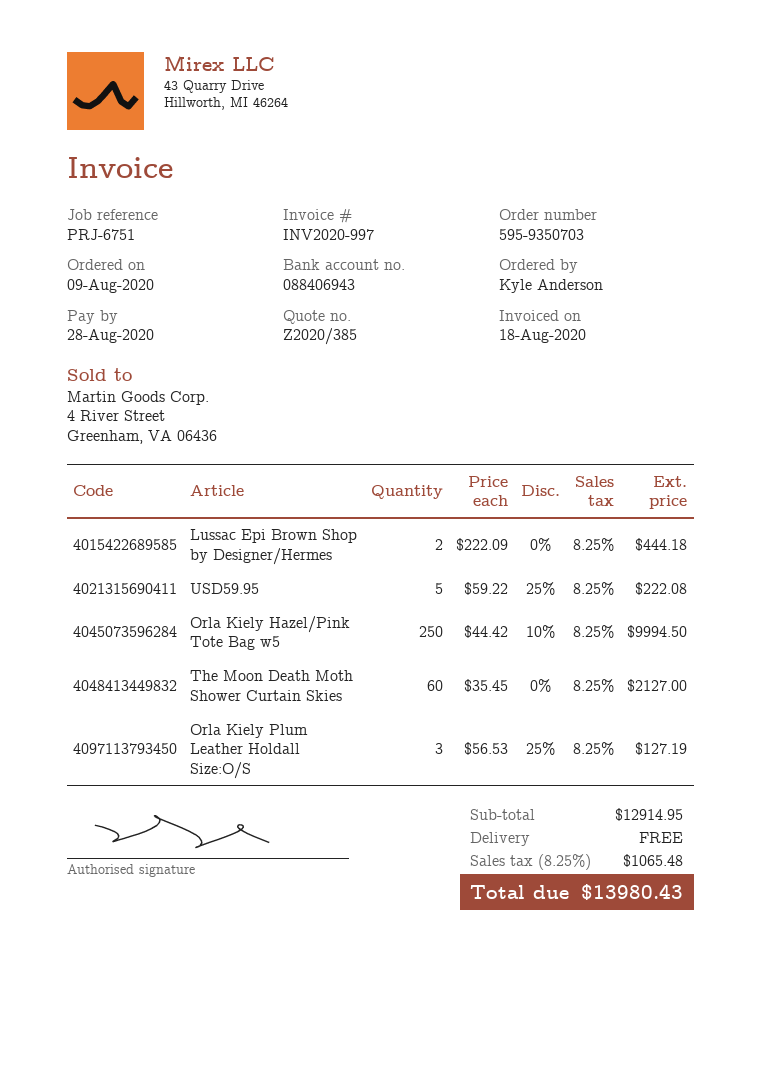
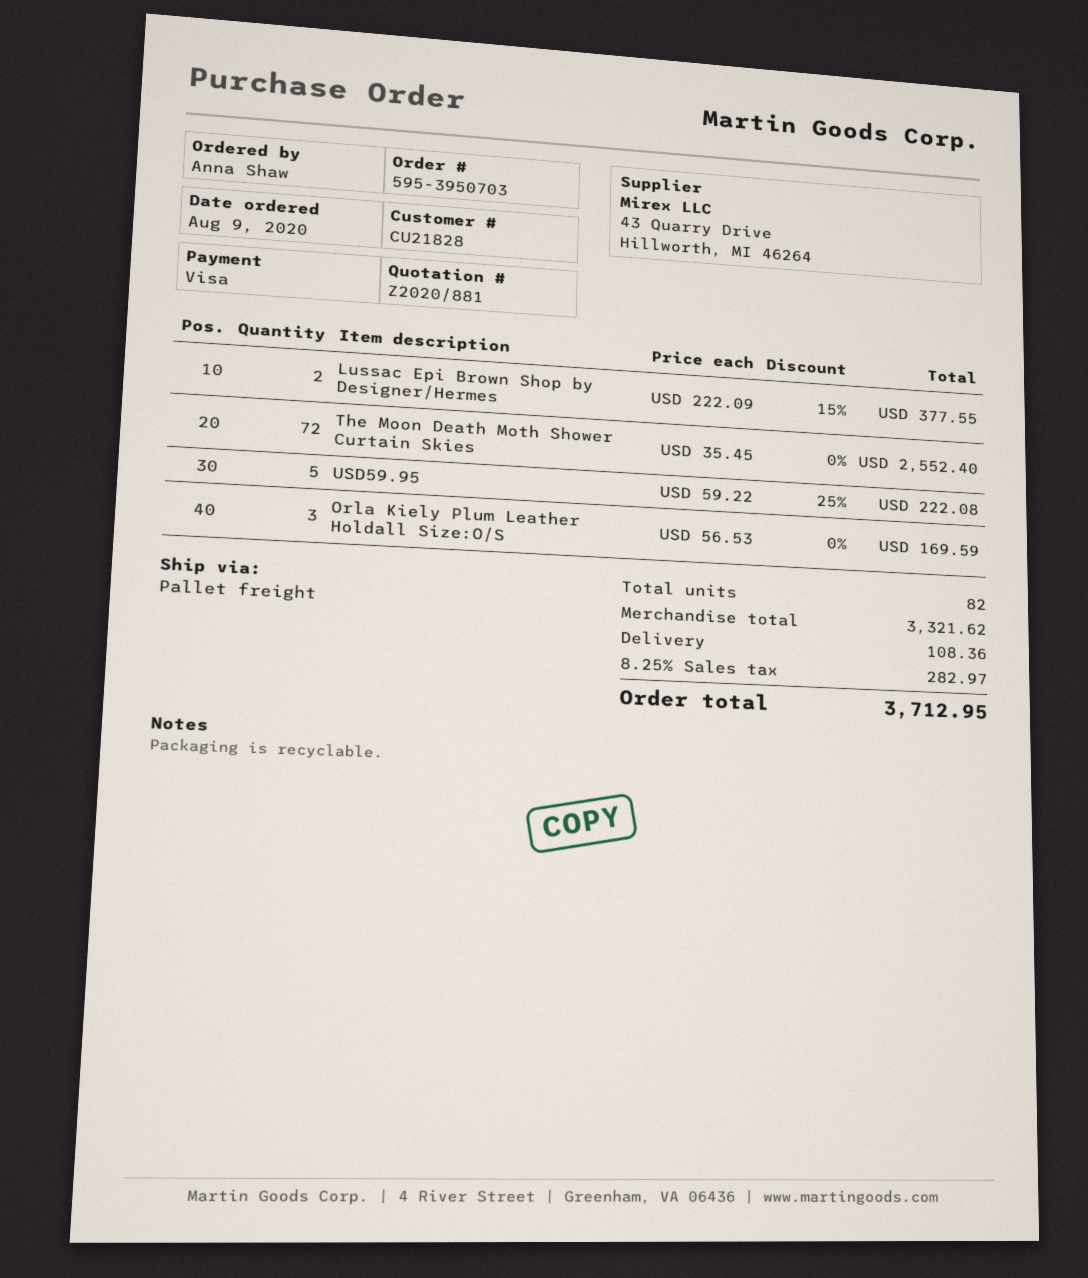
quote number: Z2020/385 -> Z2020/881
order number: 595-9350703 -> 595-3950703
ordered by: Kyle Anderson -> Anna Shaw
Lussac Epi Brown Shop by Designer/Hermes: 2 x 222.09 = 444.18 -> 2 x 222.09 - 15% = 377.55
Orla Kiely Hazel/Pink Tote Bag w5: 250 x 44.42 - 10% = 9994.50 -> none
The Moon Death Moth Shower Curtain Skies: 60 x 35.45 = 2127.00 -> 72 x 35.45 = 2552.40
Orla Kiely Plum Leather Holdall Size:O/S: 3 x 56.53 - 25% = 127.19 -> 3 x 56.53 = 169.59
subtotal: 12914.95 -> 3321.62
shipping: 0.00 -> 108.36
tax: 8.25% = 1065.48 -> 8.25% = 282.97
total: 13980.43 -> 3712.95

